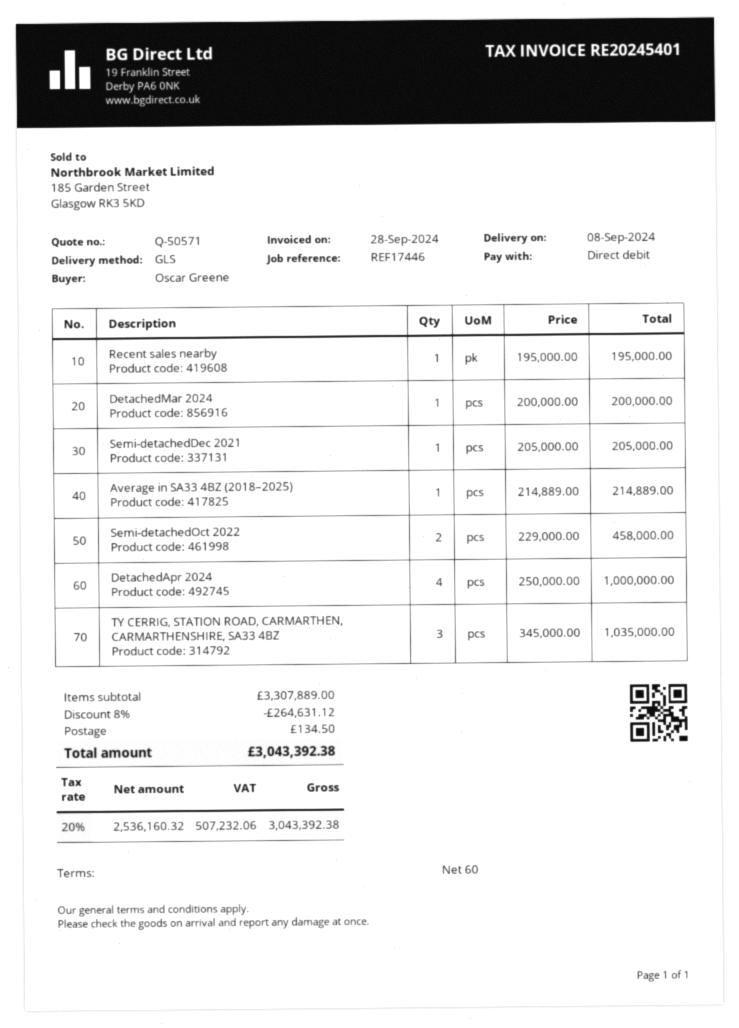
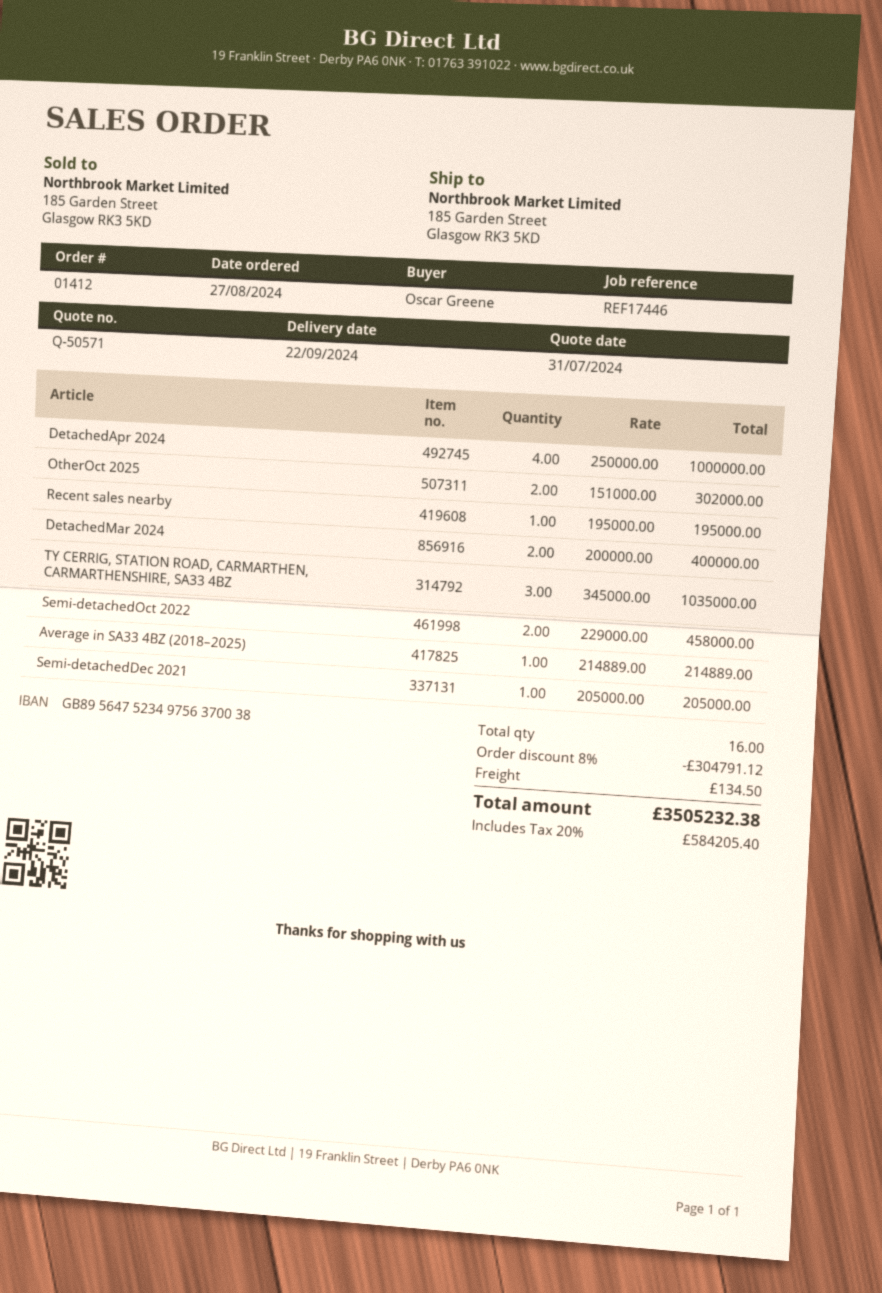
delivery date: 2024-09-08 -> 2024-09-22
DetachedMar 2024: 1 x 200000.00 = 200000.00 -> 2 x 200000.00 = 400000.00
OtherOct 2025: none -> 2 x 151000.00 = 302000.00
discount: 8% = 264631.12 -> 8% = 304791.12
tax: 20% = 507232.06 -> 20% = 584205.40
total: 3043392.38 -> 3505232.38

